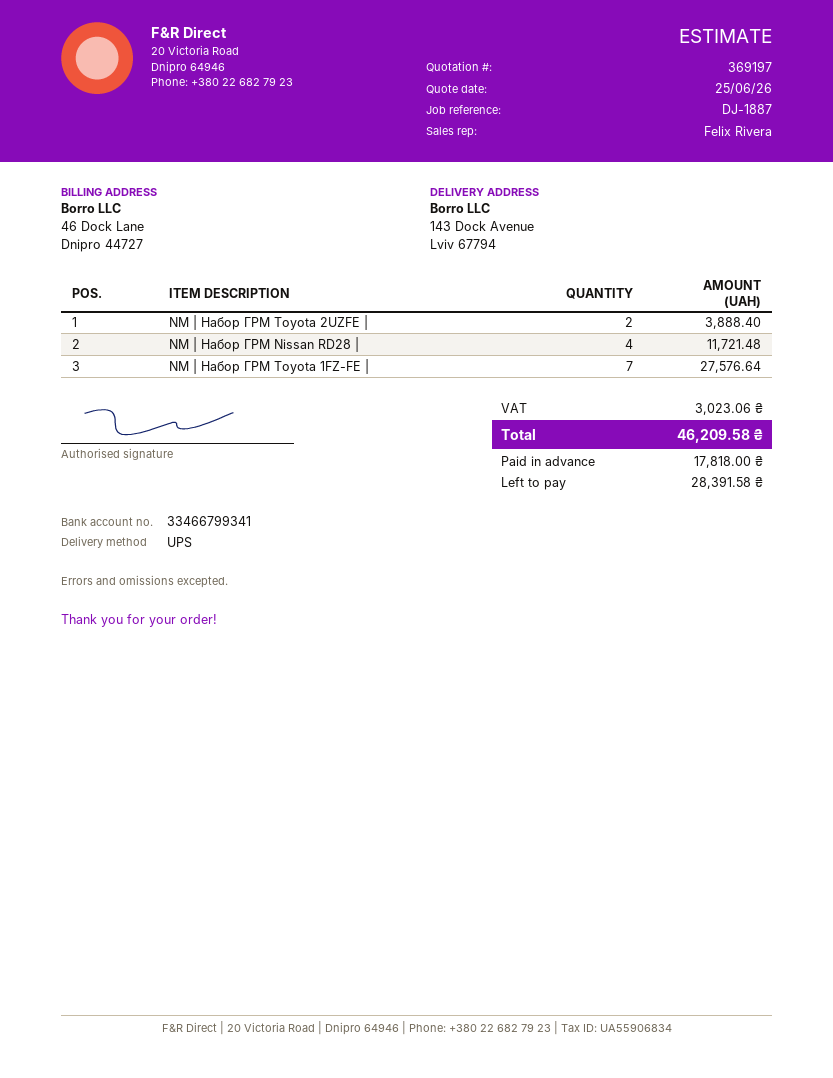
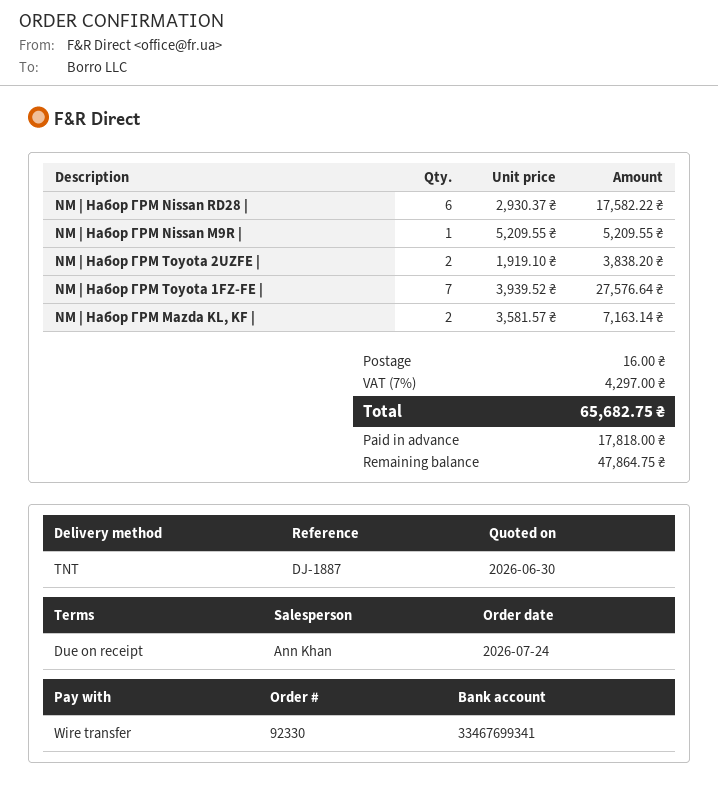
quote date: 2026-06-25 -> 2026-06-30
sales rep: Felix Rivera -> Ann Khan
bank account: 33466799341 -> 33467699341
shipping method: UPS -> TNT
NM | Набор ГРМ Toyota 2UZFE |: 2 for 3888.40 -> 2 for 3838.20
NM | Набор ГРМ Nissan RD28 |: 4 for 11721.48 -> 6 for 17582.22
NM | Набор ГРМ Nissan M9R |: none -> 1 for 5209.55
NM | Набор ГРМ Mazda KL, KF |: none -> 2 for 7163.14
shipping: none -> 16.00
tax: 3023.06 -> 4297.00
total: 46209.58 -> 65682.75
balance: 28391.58 -> 47864.75

